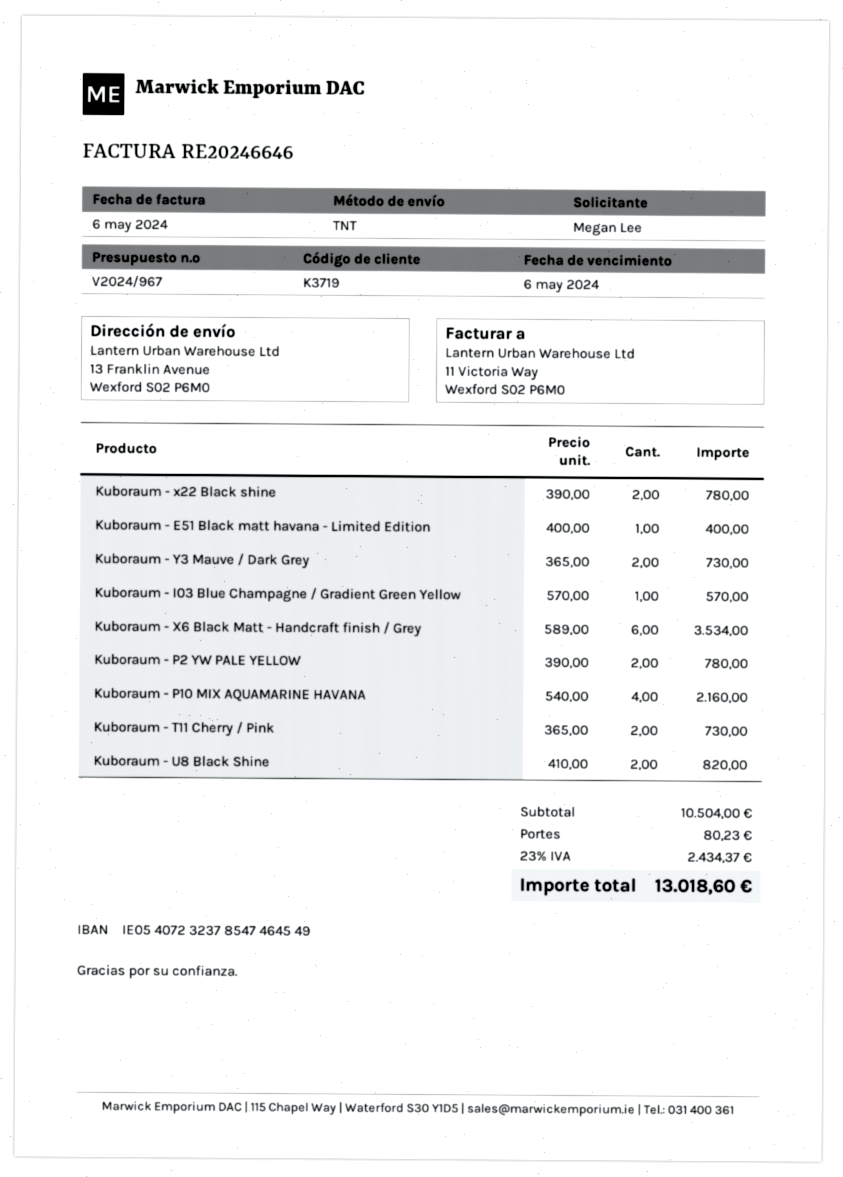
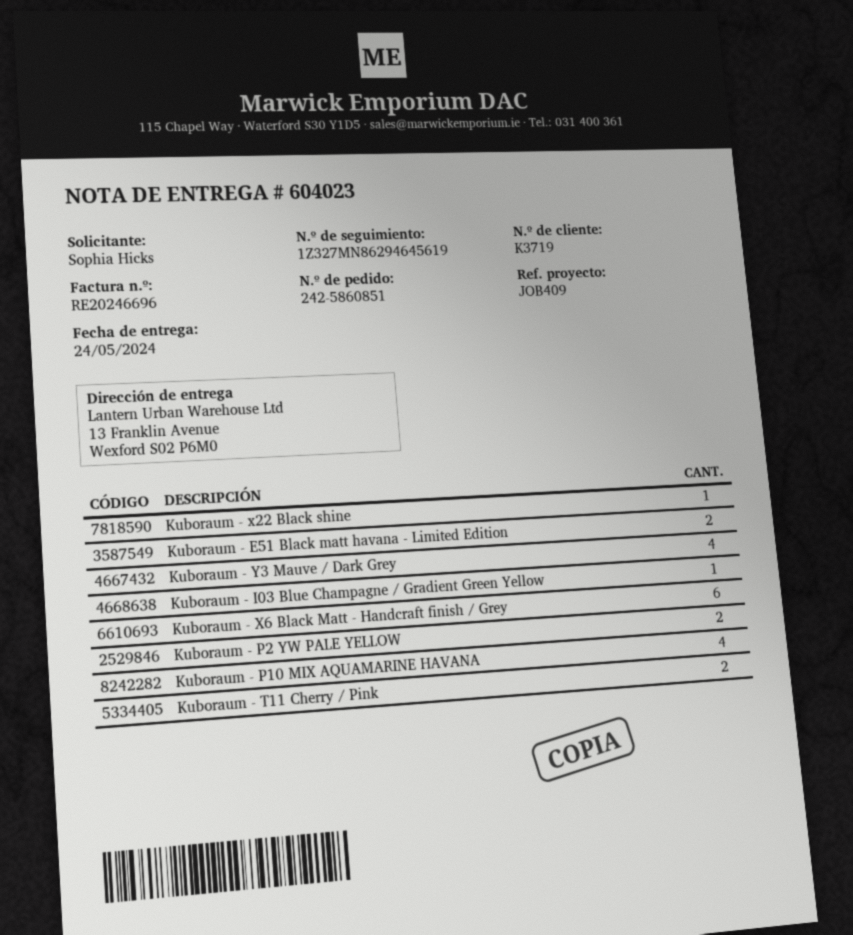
invoice number: RE20246646 -> RE20246696
ordered by: Megan Lee -> Sophia Hicks
Kuboraum - x22 Black shine: 2 -> 1
Kuboraum - E51 Black matt havana - Limited Edition: 1 -> 2
Kuboraum - Y3 Mauve / Dark Grey: 2 -> 4
Kuboraum - U8 Black Shine: 2 -> none

